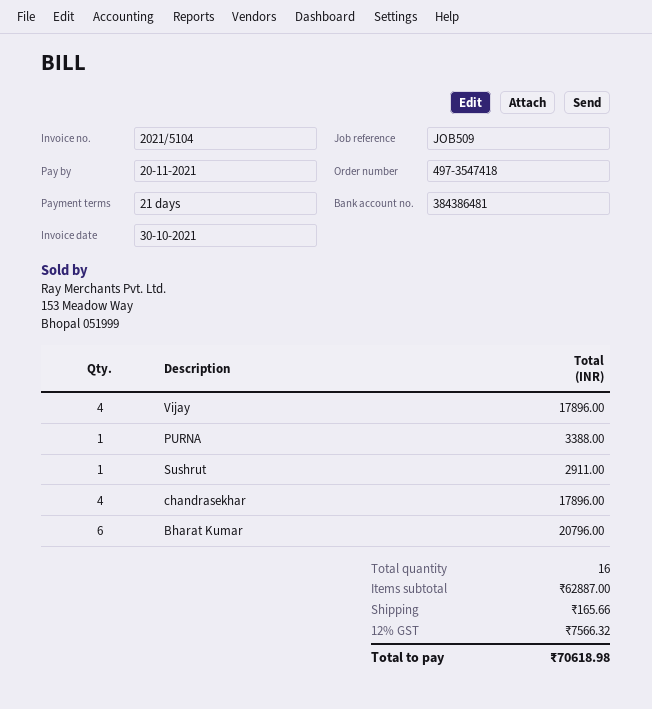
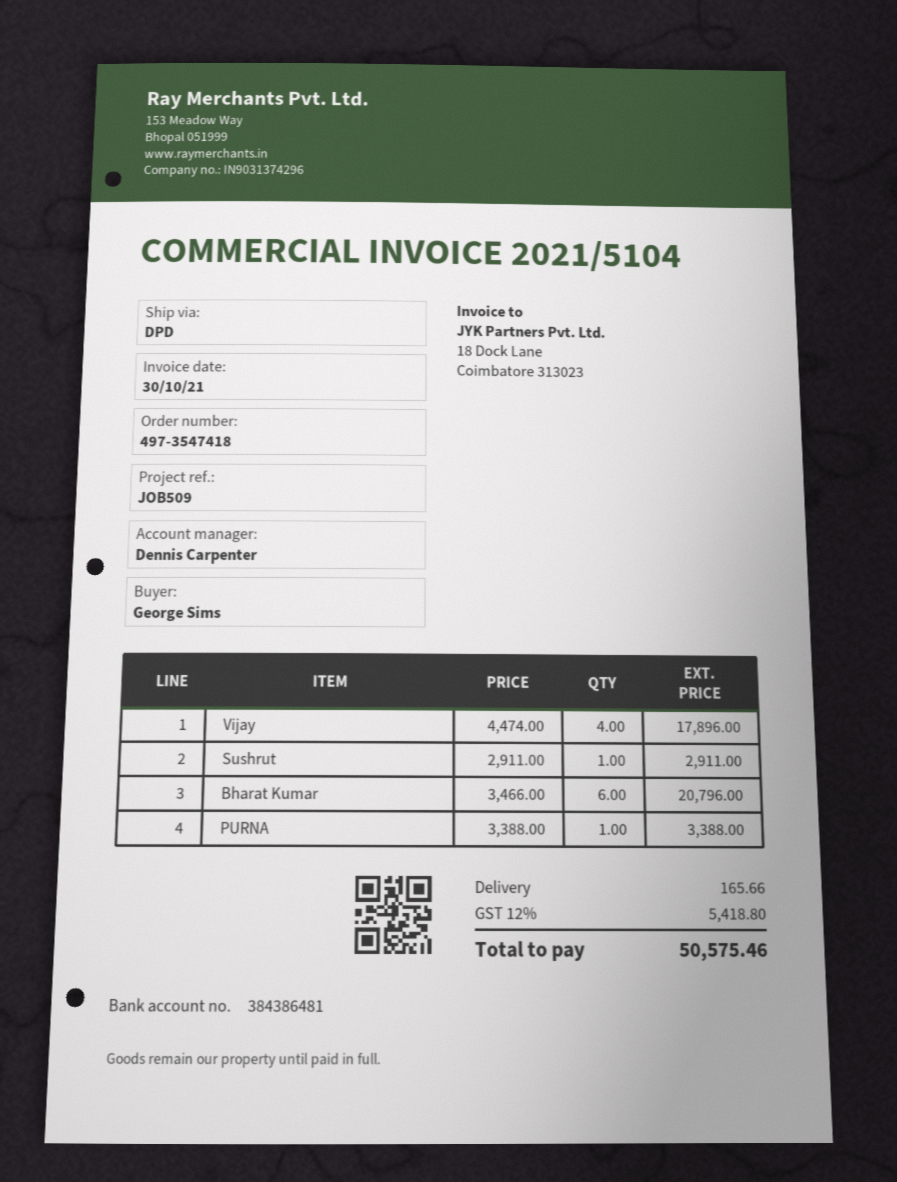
chandrasekhar: 4 for 17896.00 -> none
tax: 12% = 7566.32 -> 12% = 5418.80
total: 70618.98 -> 50575.46

